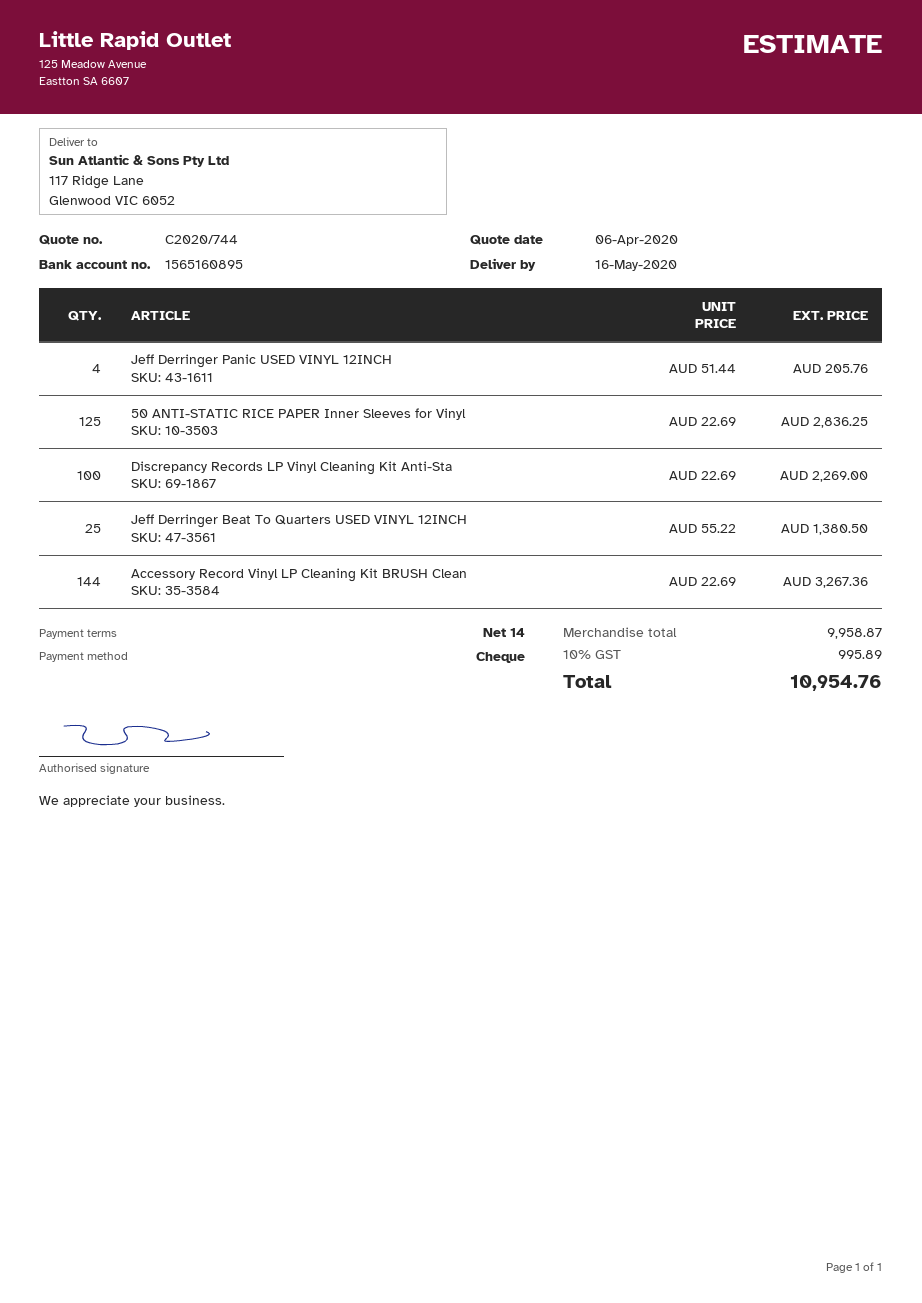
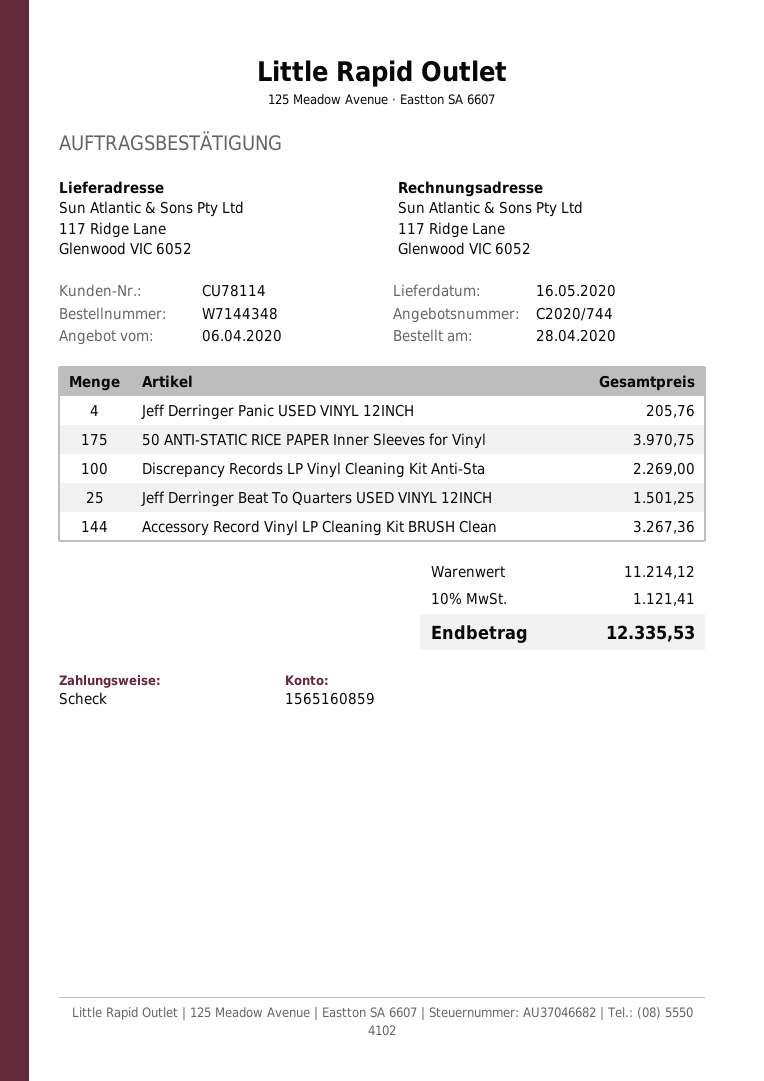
bank account: 1565160895 -> 1565160859
50 ANTI-STATIC RICE PAPER Inner Sleeves for Vinyl: 125 for 2836.25 -> 175 for 3970.75
Jeff Derringer Beat To Quarters USED VINYL 12INCH: 25 for 1380.50 -> 25 for 1501.25
subtotal: 9958.87 -> 11214.12
tax: 10% = 995.89 -> 10% = 1121.41
total: 10954.76 -> 12335.53

